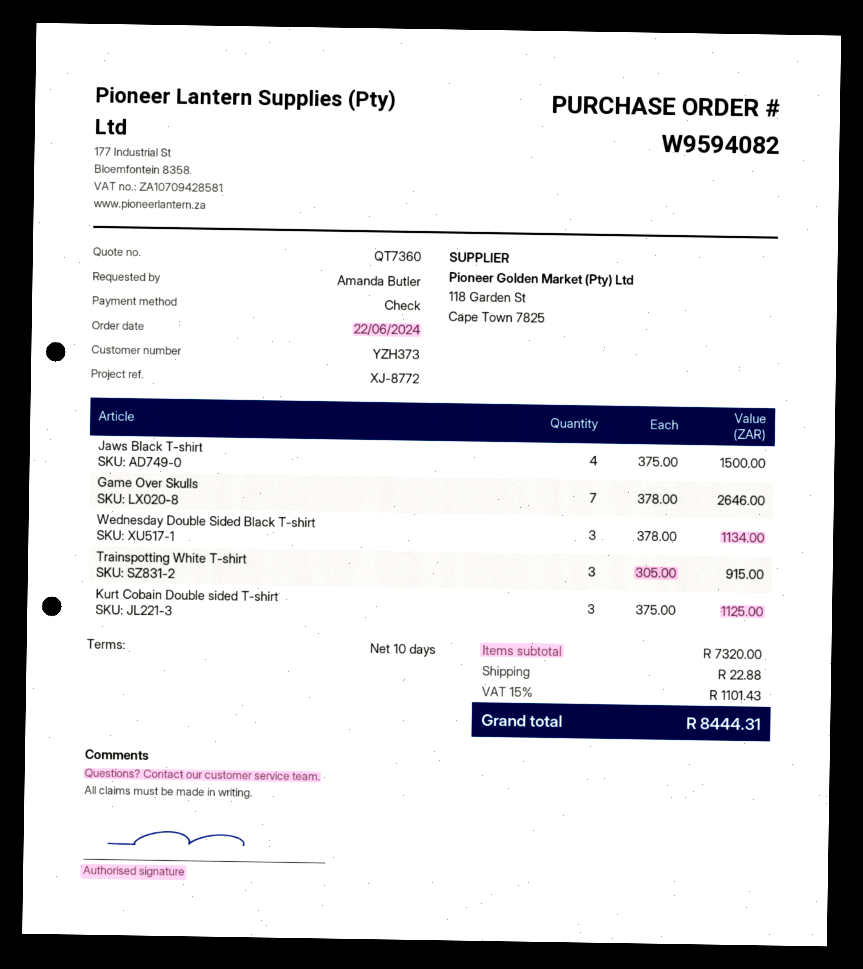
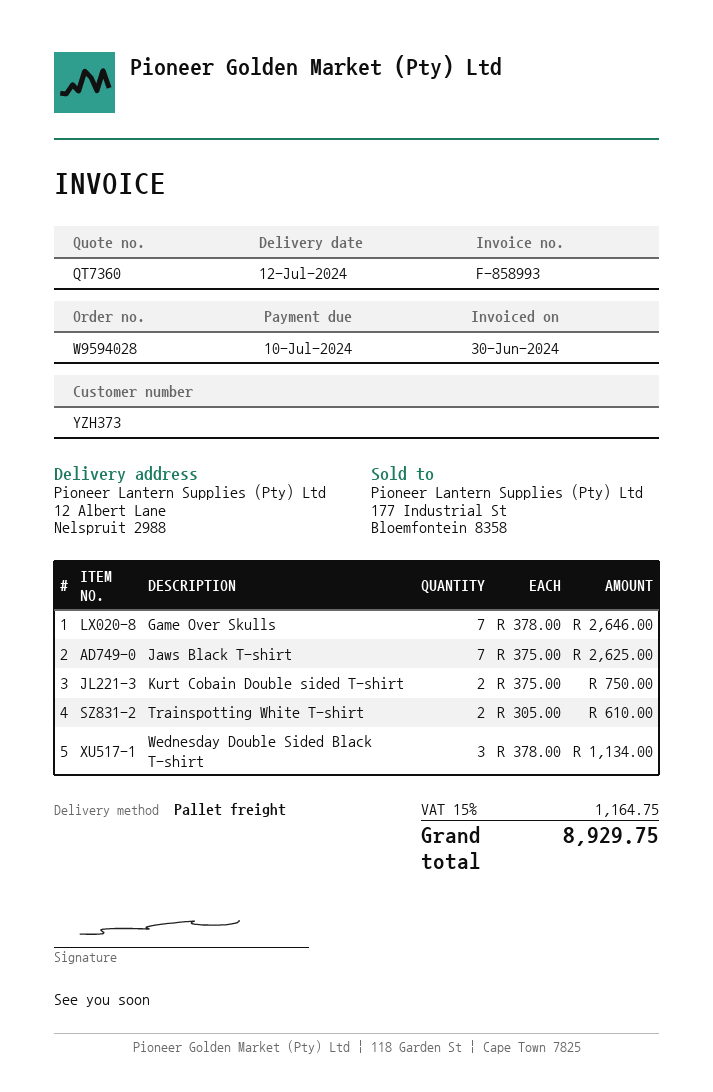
order number: W9594082 -> W9594028
Jaws Black T-shirt: 4 x 375.00 = 1500.00 -> 7 x 375.00 = 2625.00
Trainspotting White T-shirt: 3 x 305.00 = 915.00 -> 2 x 305.00 = 610.00
Kurt Cobain Double sided T-shirt: 3 x 375.00 = 1125.00 -> 2 x 375.00 = 750.00
shipping: 22.88 -> none
tax: 15% = 1101.43 -> 15% = 1164.75
total: 8444.31 -> 8929.75

